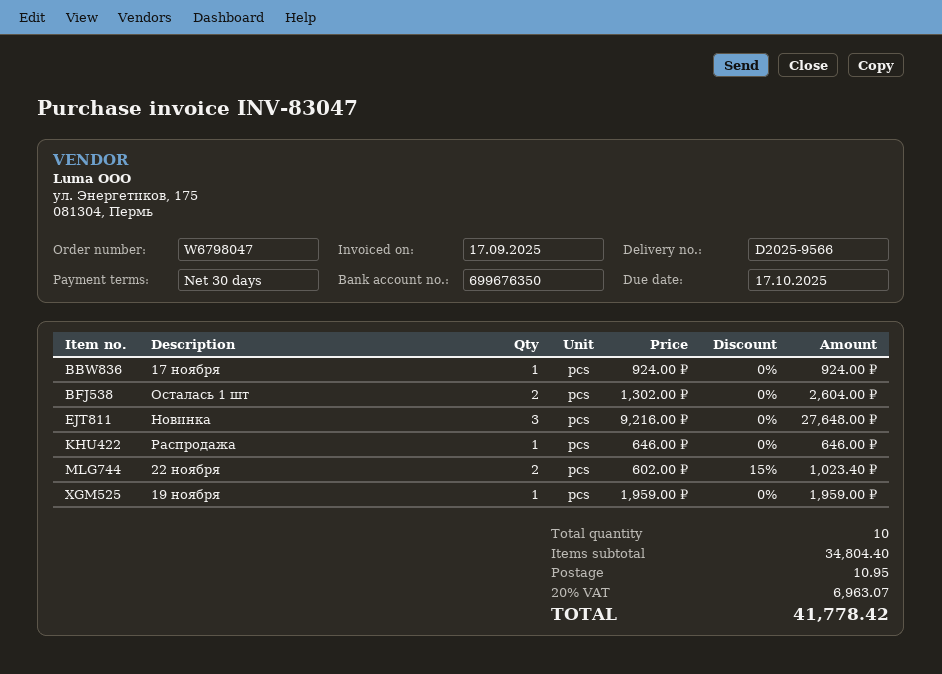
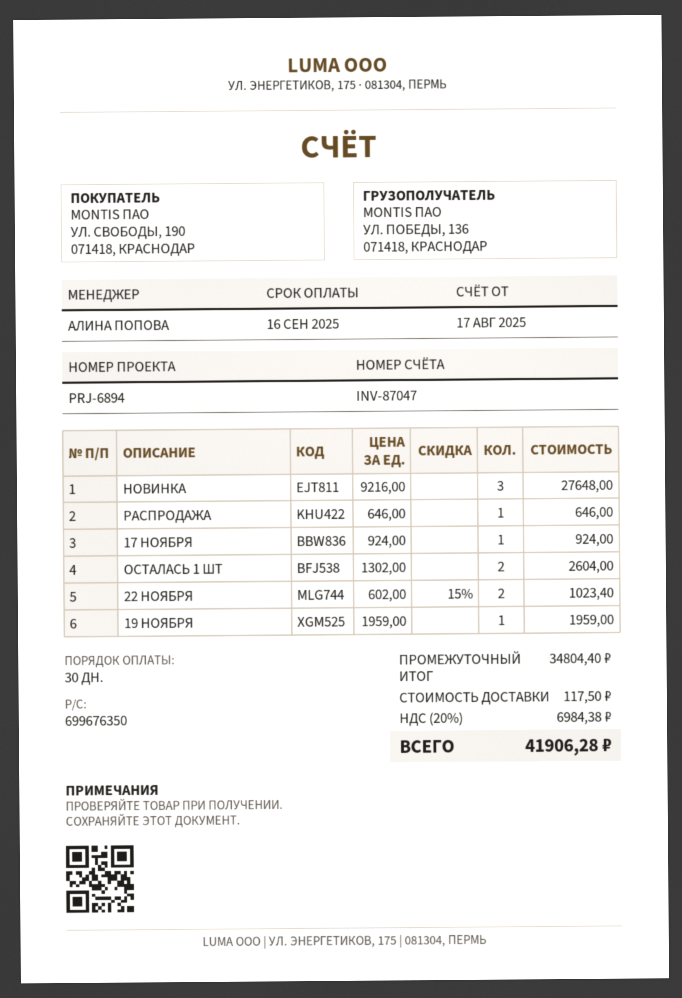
invoice number: INV-83047 -> INV-87047
invoice date: 2025-09-17 -> 2025-08-17
due date: 2025-10-17 -> 2025-09-16
shipping: 10.95 -> 117.50
tax: 20% = 6963.07 -> 20% = 6984.38
total: 41778.42 -> 41906.28

